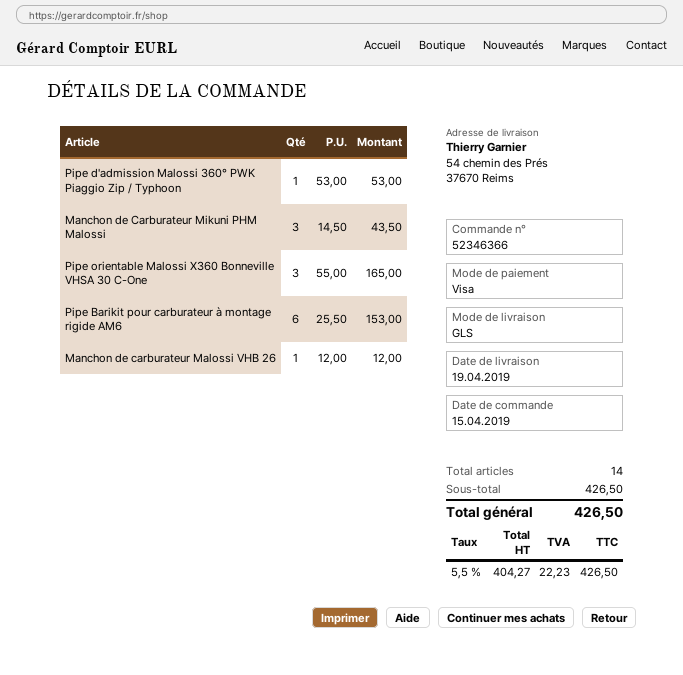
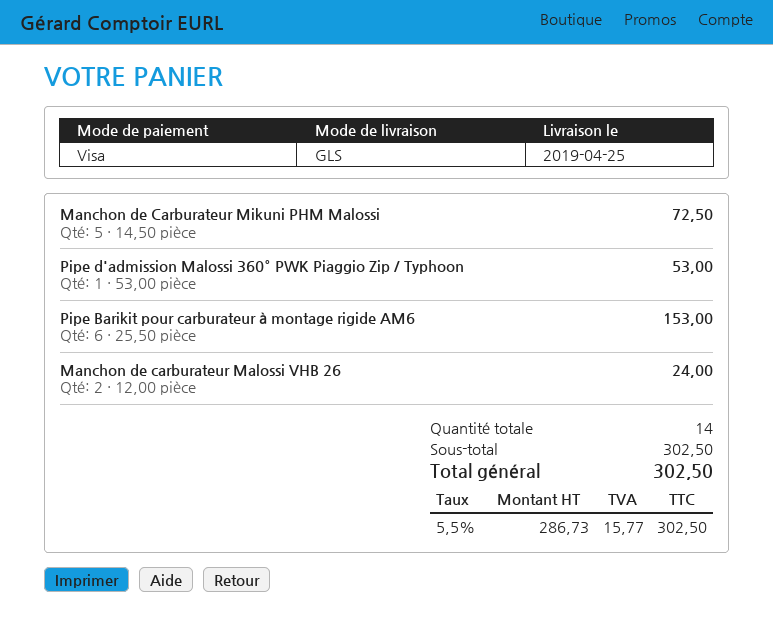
delivery date: 2019-04-19 -> 2019-04-25
Manchon de Carburateur Mikuni PHM Malossi: 3 x 14.50 = 43.50 -> 5 x 14.50 = 72.50
Pipe orientable Malossi X360 Bonneville VHSA 30 C-One: 3 x 55.00 = 165.00 -> none
Manchon de carburateur Malossi VHB 26: 1 x 12.00 = 12.00 -> 2 x 12.00 = 24.00
subtotal: 426.50 -> 302.50
net: 404.27 -> 286.73
tax: 5.5% = 22.23 -> 5.5% = 15.77
total: 426.50 -> 302.50

